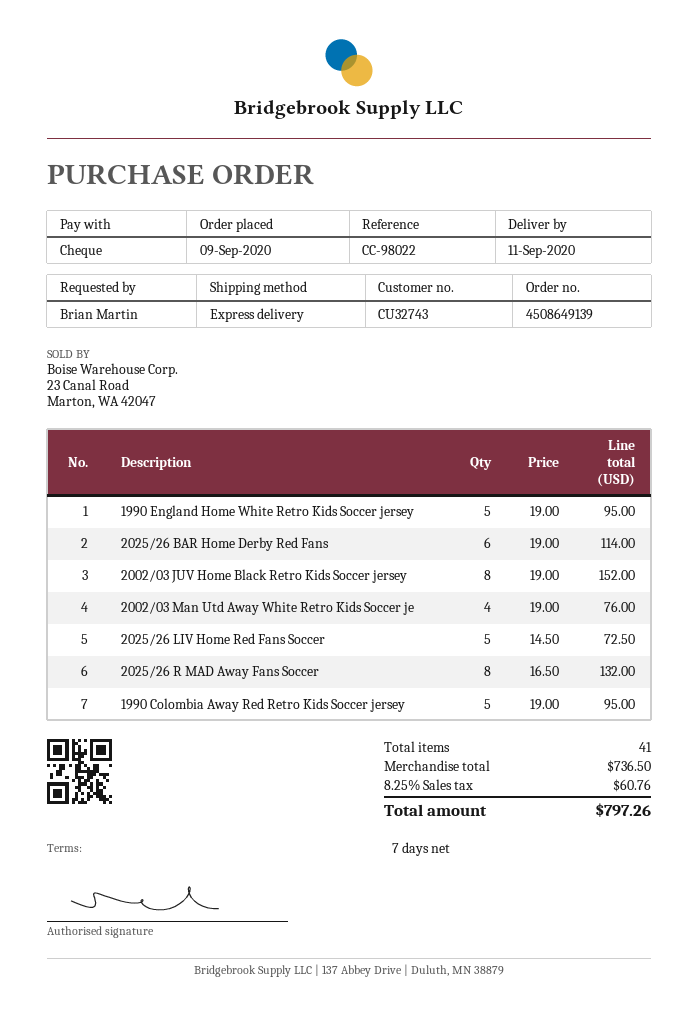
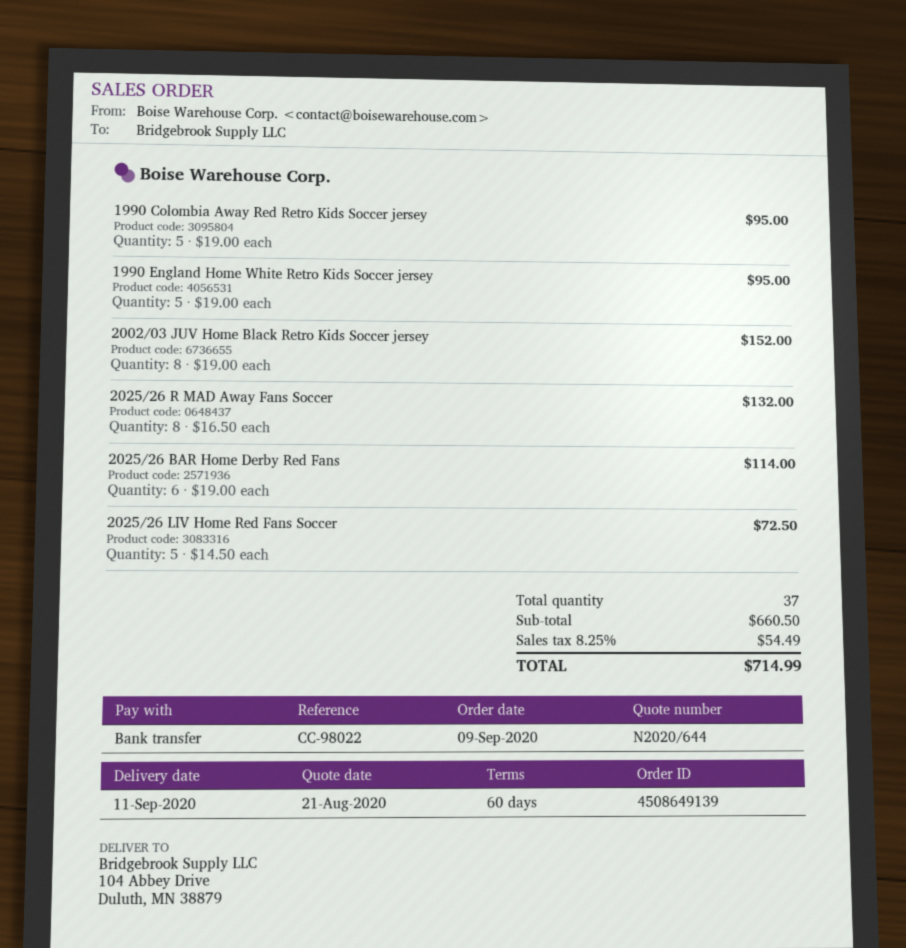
payment terms: 7 days -> 60 days
payment method: cheque -> bank transfer
2002/03 Man Utd Away White Retro Kids Soccer je: 4 x 19.00 = 76.00 -> none
total quantity: 41 -> 37
subtotal: 736.50 -> 660.50
tax: 8.25% = 60.76 -> 8.25% = 54.49
total: 797.26 -> 714.99

